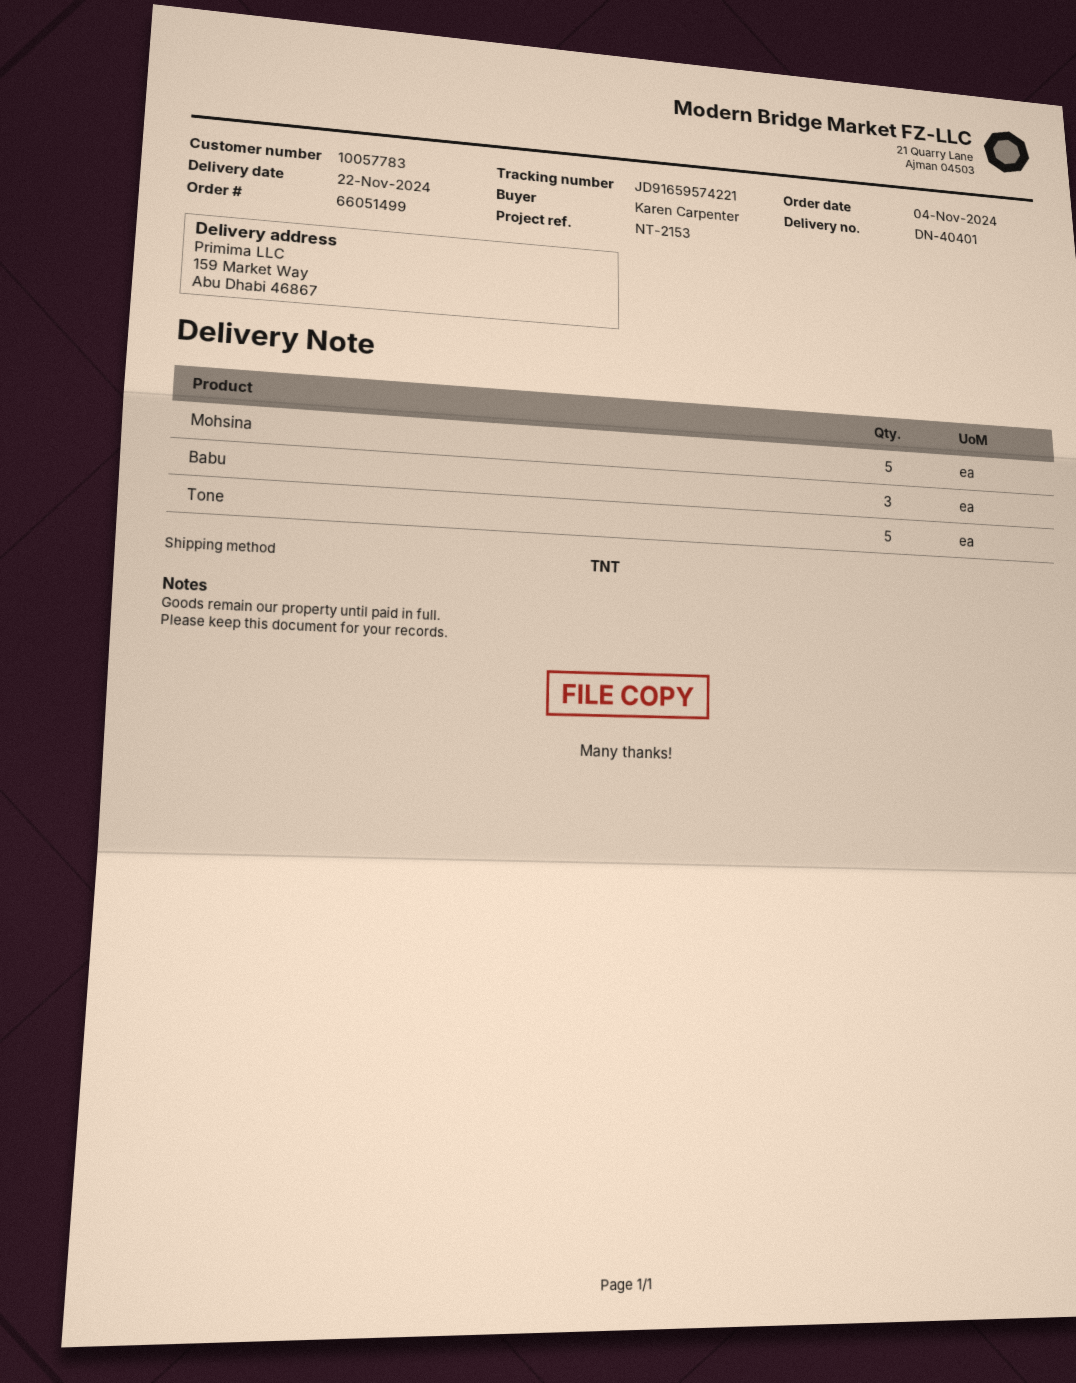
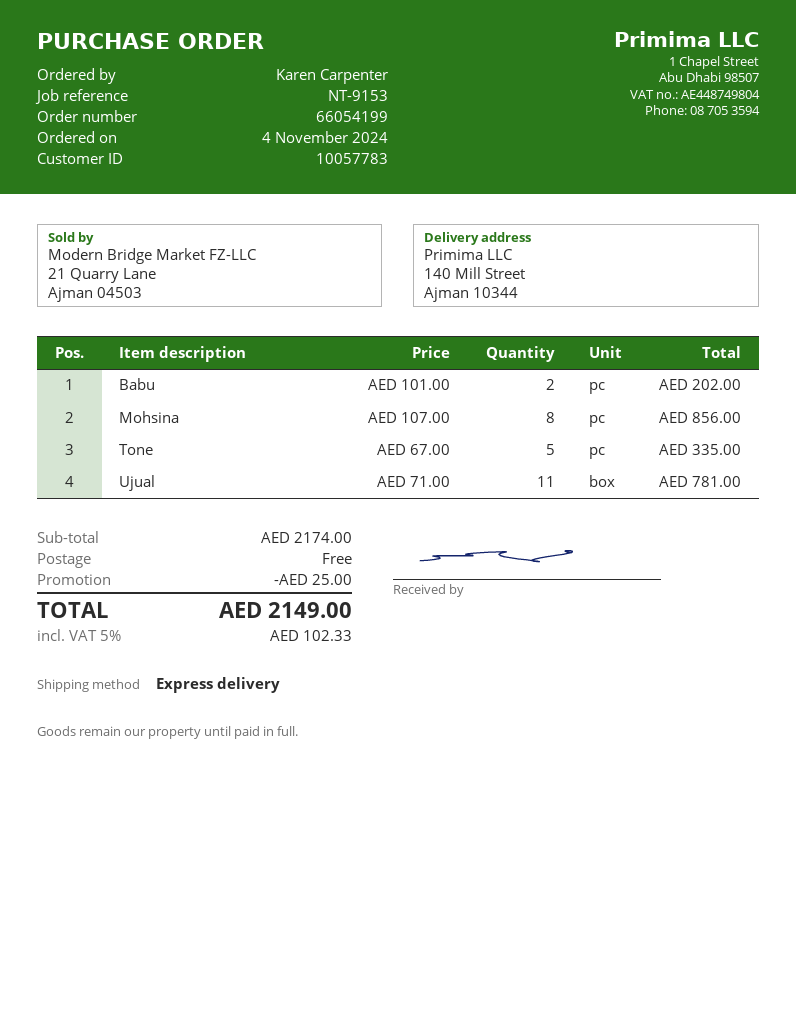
order number: 66051499 -> 66054199
reference: NT-2153 -> NT-9153
shipping method: TNT -> express
ship to: 159 Market Way, Abu Dhabi 46867 -> 140 Mill Street, Ajman 10344
Mohsina: 5 -> 8
Babu: 3 -> 2
Ujual: none -> 11

